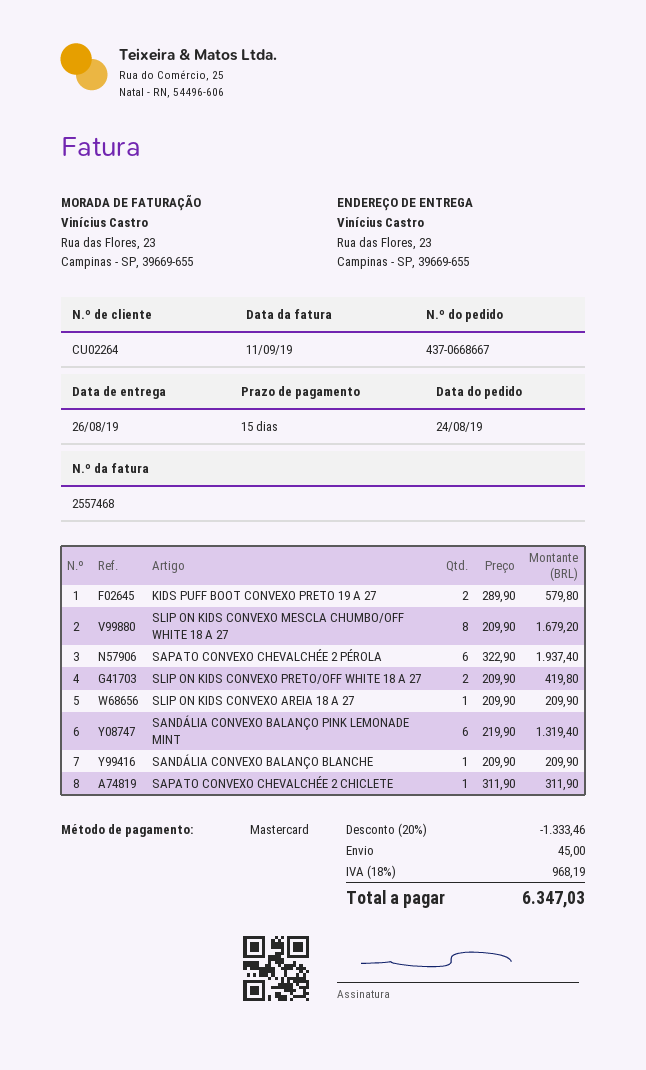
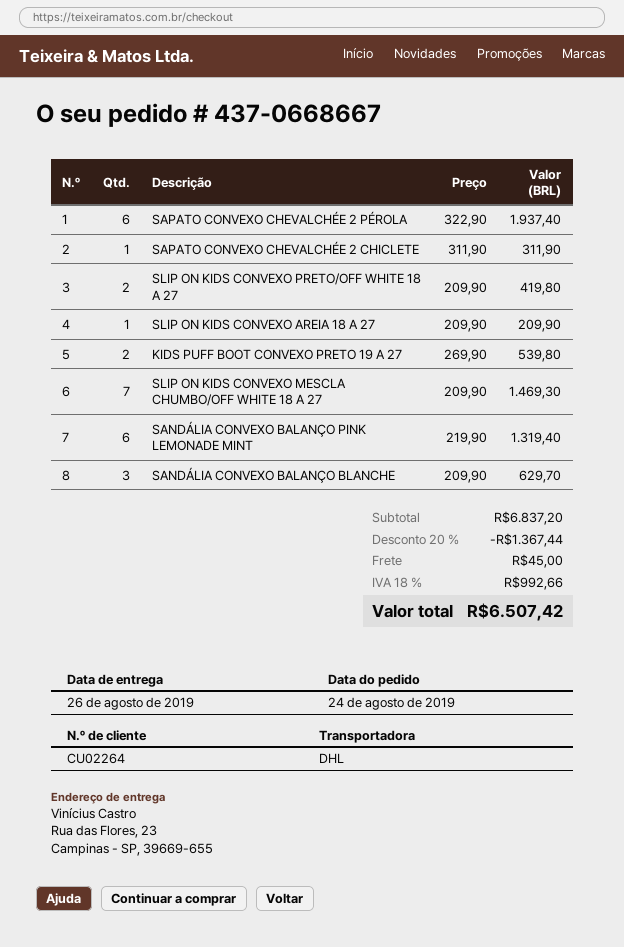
KIDS PUFF BOOT CONVEXO PRETO 19 A 27: 2 x 289.90 = 579.80 -> 2 x 269.90 = 539.80
SLIP ON KIDS CONVEXO MESCLA CHUMBO/OFF WHITE 18 A 27: 8 x 209.90 = 1679.20 -> 7 x 209.90 = 1469.30
SANDÁLIA CONVEXO BALANÇO BLANCHE: 1 x 209.90 = 209.90 -> 3 x 209.90 = 629.70
discount: 20% = 1333.46 -> 20% = 1367.44
tax: 18% = 968.19 -> 18% = 992.66
total: 6347.03 -> 6507.42

